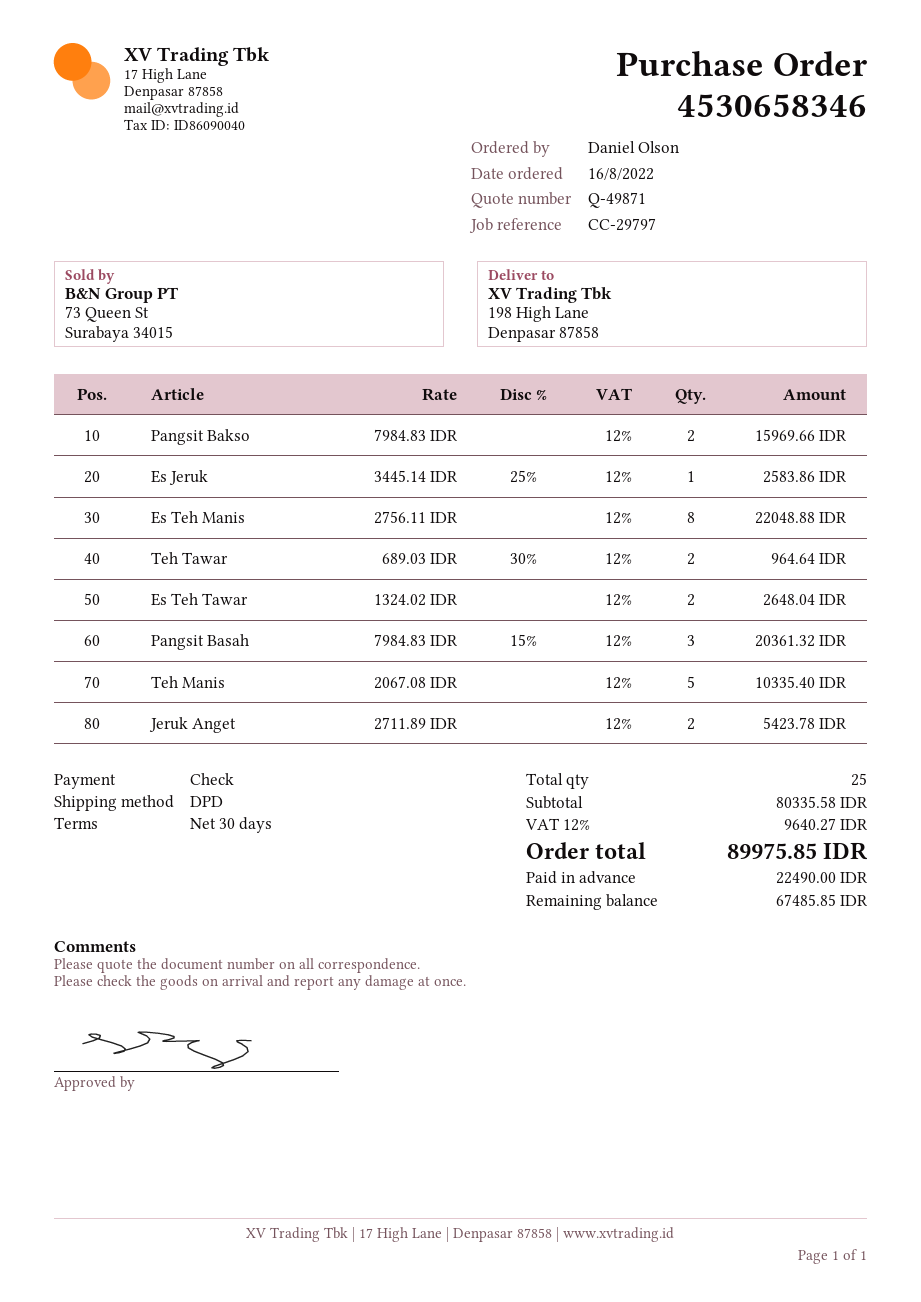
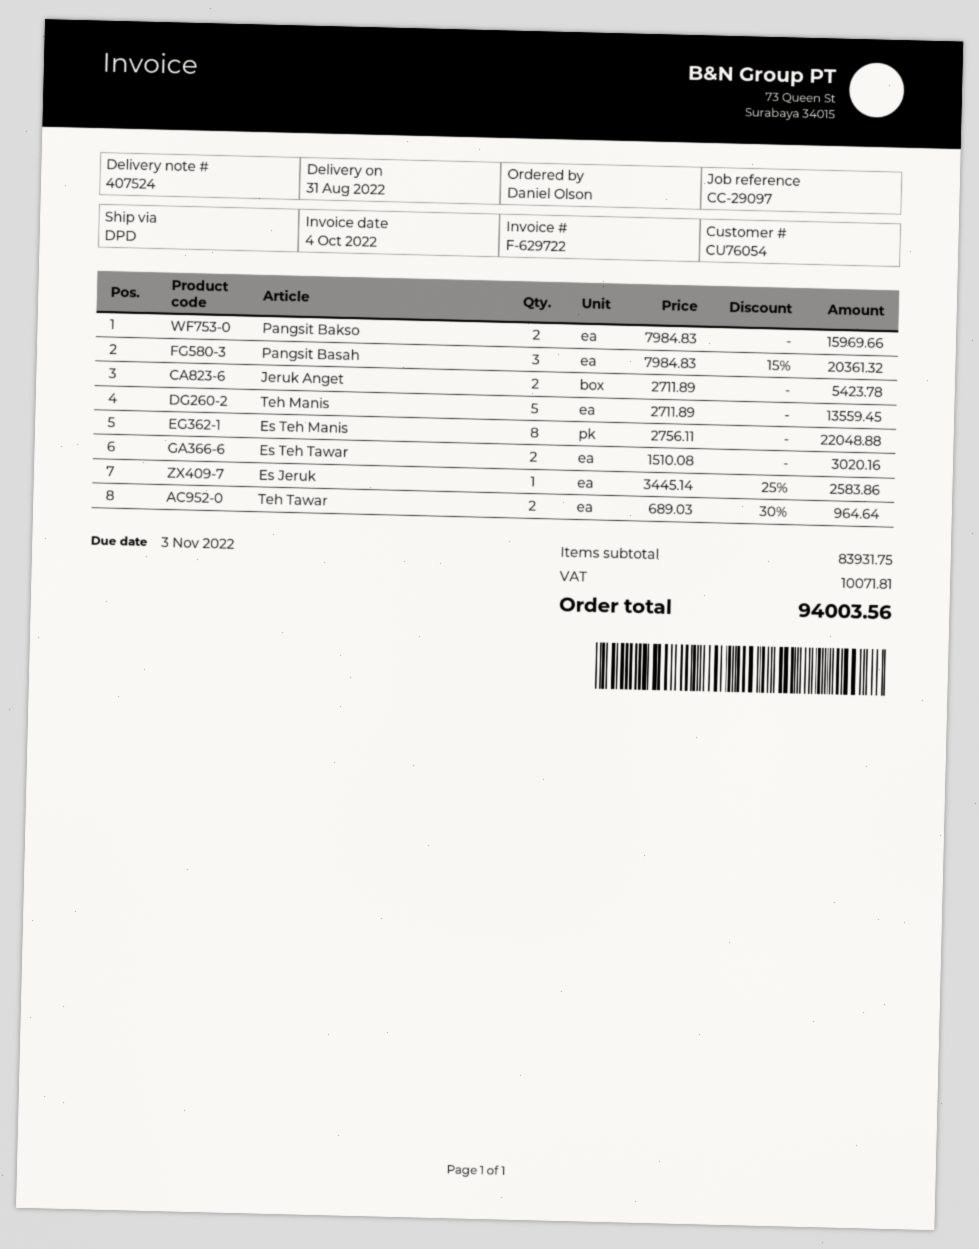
reference: CC-29797 -> CC-29097
Es Teh Tawar: 2 x 1324.02 = 2648.04 -> 2 x 1510.08 = 3020.16
Teh Manis: 5 x 2067.08 = 10335.40 -> 5 x 2711.89 = 13559.45
subtotal: 80335.58 -> 83931.75
tax: 9640.27 -> 10071.81
total: 89975.85 -> 94003.56

